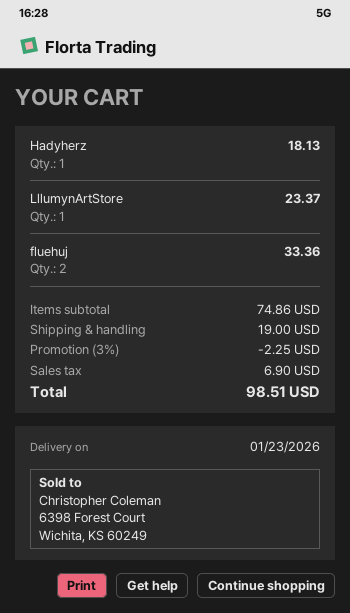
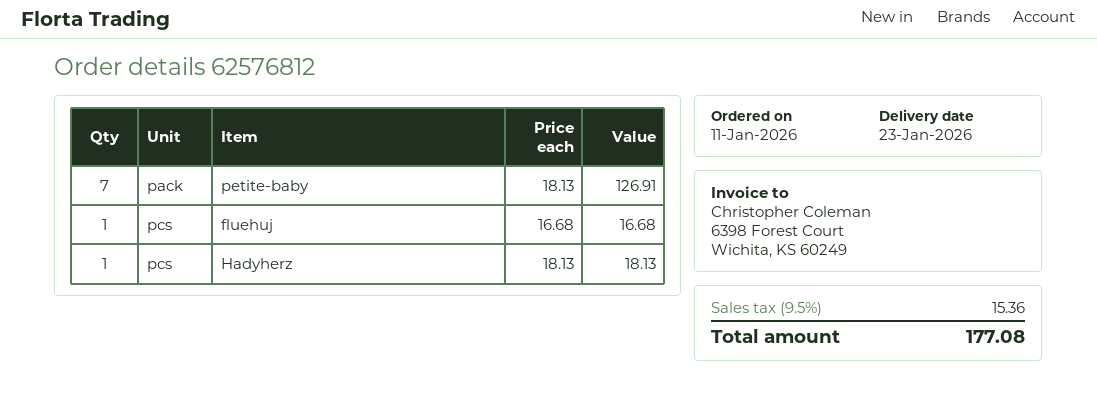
LllumynArtStore: 1 for 23.37 -> none
fluehuj: 2 for 33.36 -> 1 for 16.68
petite-baby: none -> 7 for 126.91
discount: 3% = 2.25 -> none
shipping: 19.00 -> none
tax: 6.90 -> 15.36
total: 98.51 -> 177.08

